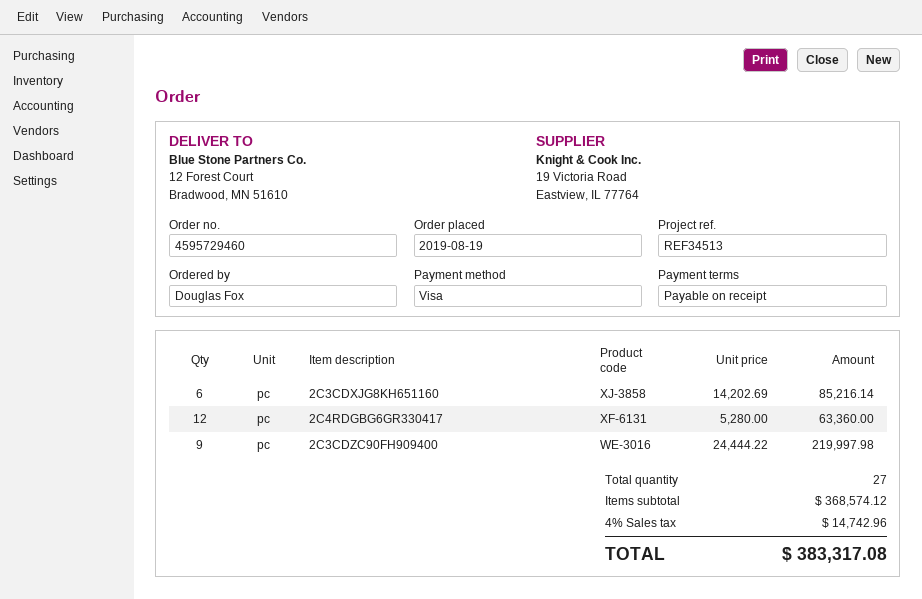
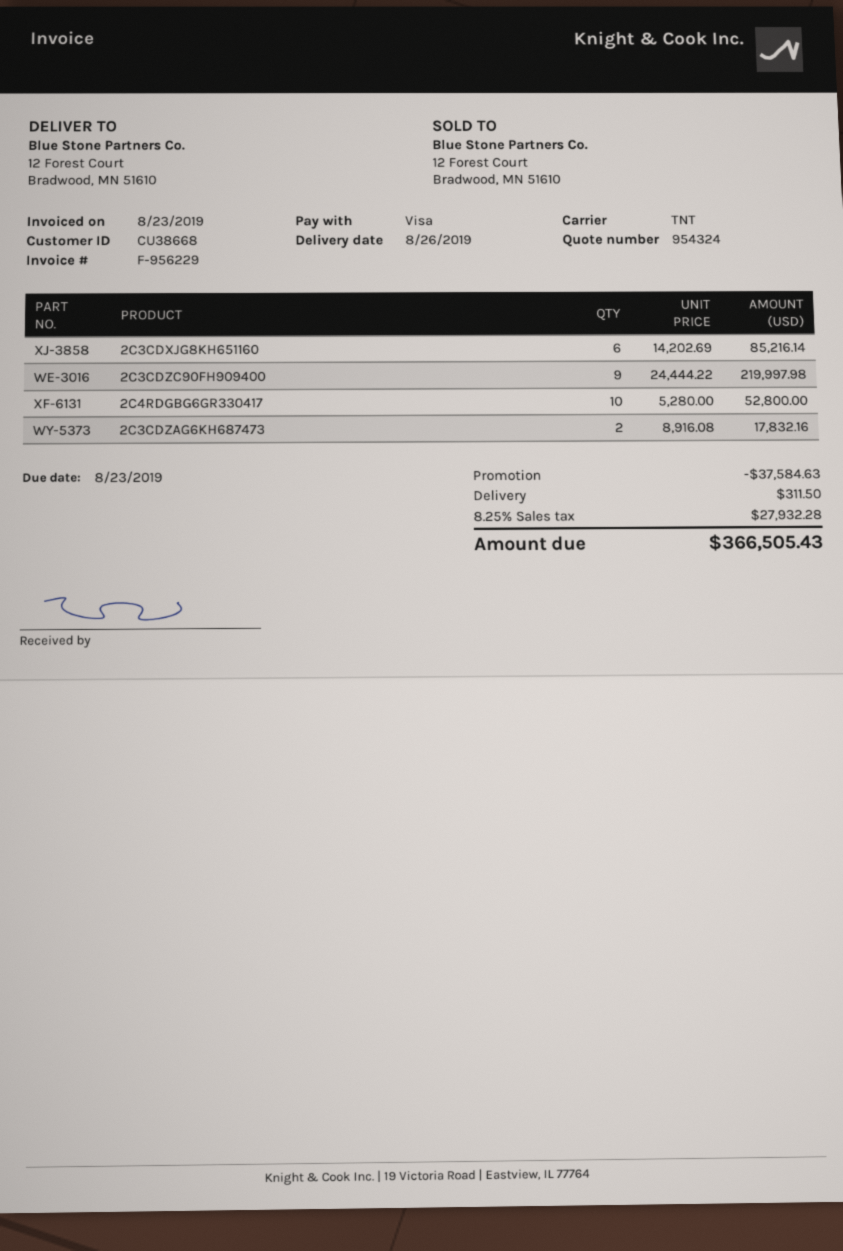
2C4RDGBG6GR330417: 12 x 5280.00 = 63360.00 -> 10 x 5280.00 = 52800.00
2C3CDZAG6KH687473: none -> 2 x 8916.08 = 17832.16
discount: none -> 37584.63
shipping: none -> 311.50
tax: 4% = 14742.96 -> 8.25% = 27932.28
total: 383317.08 -> 366505.43

